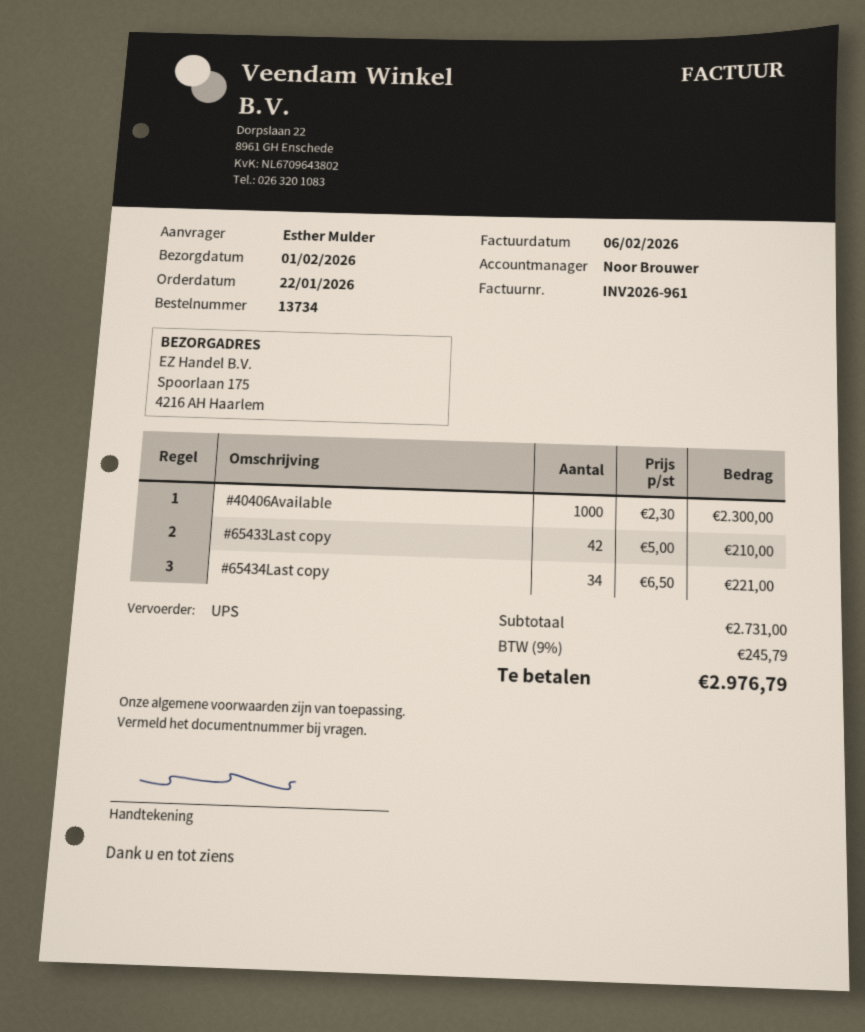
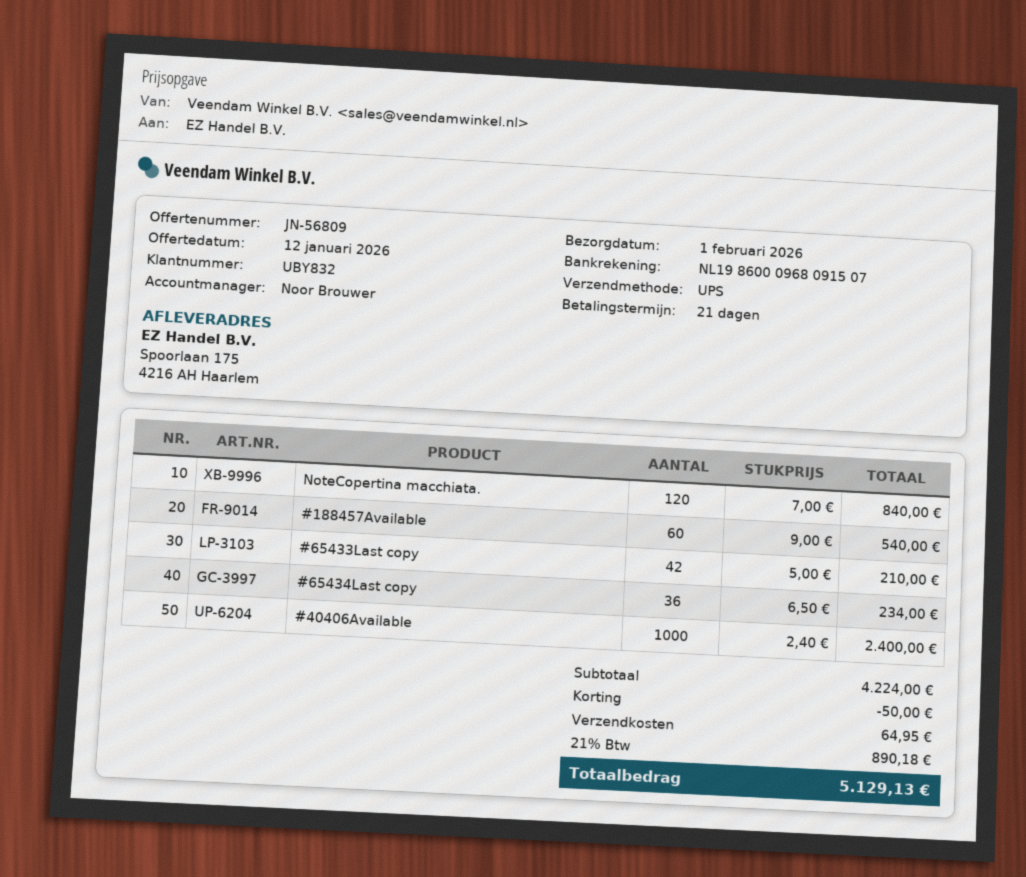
#40406Available: 1000 x 2.30 = 2300.00 -> 1000 x 2.40 = 2400.00
#65434Last copy: 34 x 6.50 = 221.00 -> 36 x 6.50 = 234.00
NoteCopertina macchiata.: none -> 120 x 7.00 = 840.00
#188457Available: none -> 60 x 9.00 = 540.00
subtotal: 2731.00 -> 4224.00
discount: none -> 50.00
shipping: none -> 64.95
tax: 9% = 245.79 -> 21% = 890.18
total: 2976.79 -> 5129.13

